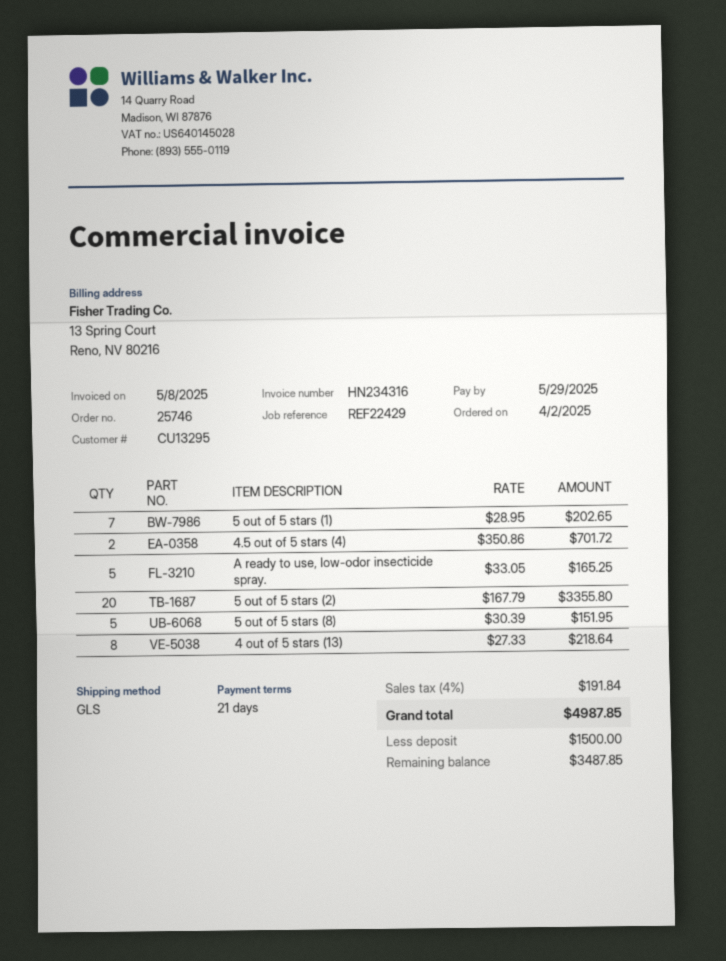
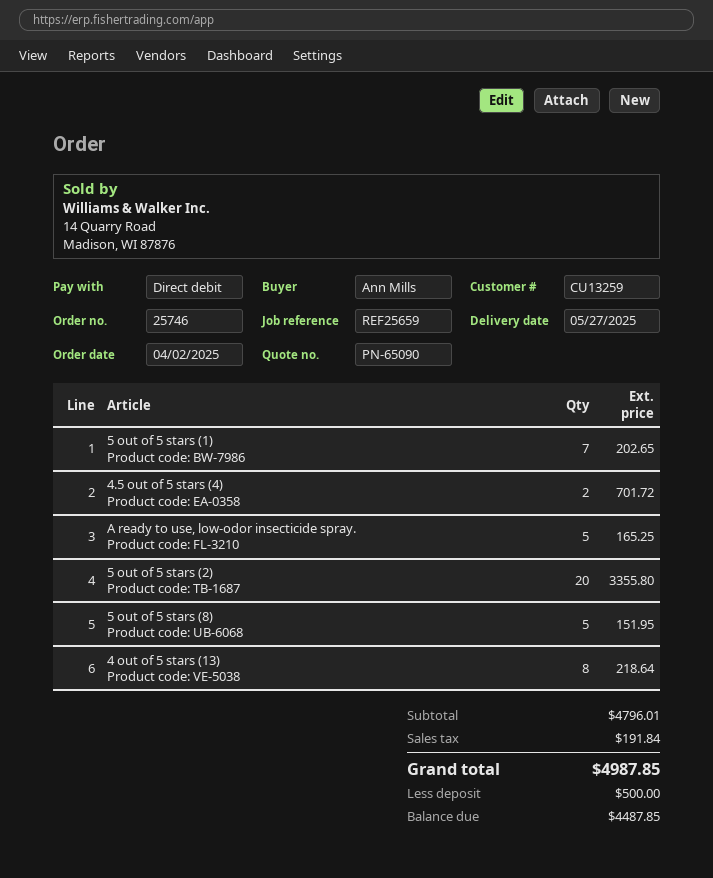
customer number: CU13295 -> CU13259
reference: REF22429 -> REF25659
deposit: 1500.00 -> 500.00
balance: 3487.85 -> 4487.85

